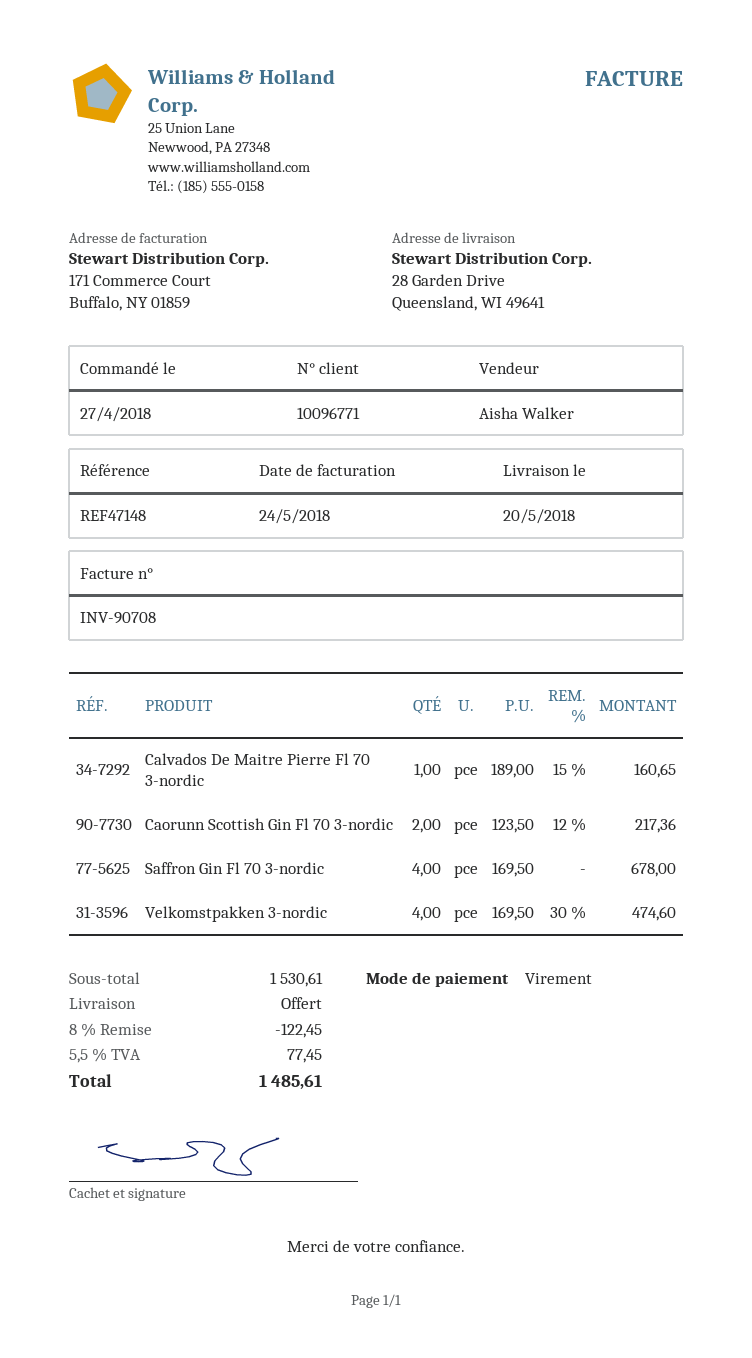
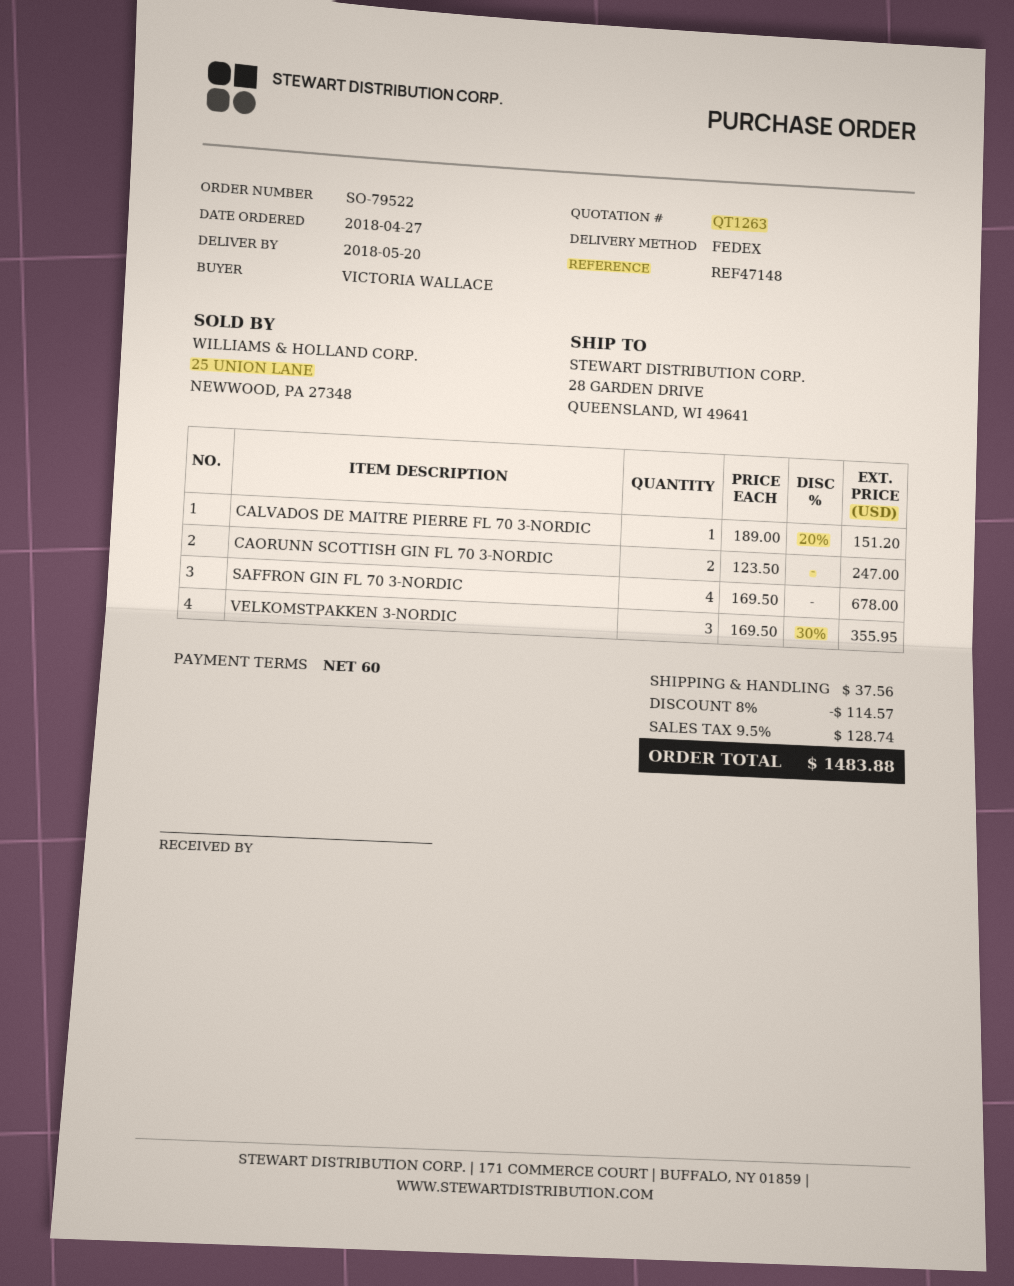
Calvados De Maitre Pierre Fl 70 3-nordic: 1 x 189.00 - 15% = 160.65 -> 1 x 189.00 - 20% = 151.20
Caorunn Scottish Gin Fl 70 3-nordic: 2 x 123.50 - 12% = 217.36 -> 2 x 123.50 = 247.00
Velkomstpakken 3-nordic: 4 x 169.50 - 30% = 474.60 -> 3 x 169.50 - 30% = 355.95
discount: 8% = 122.45 -> 8% = 114.57
shipping: 0.00 -> 37.56
tax: 5.5% = 77.45 -> 9.5% = 128.74
total: 1485.61 -> 1483.88

